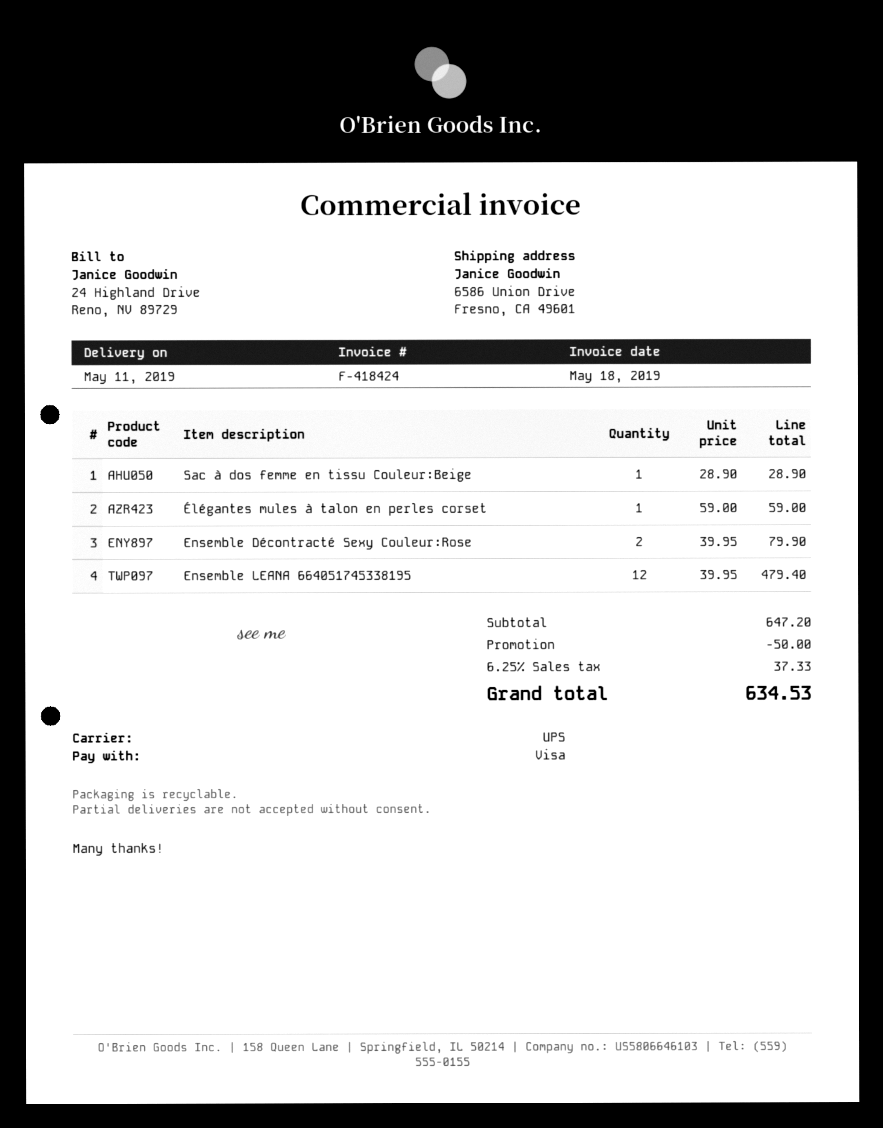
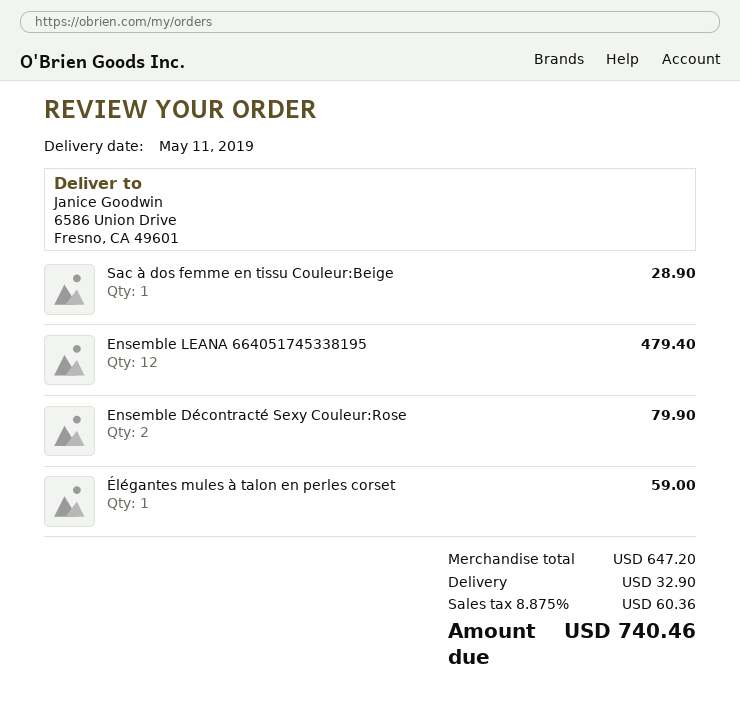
discount: 50.00 -> none
shipping: none -> 32.90
tax: 6.25% = 37.33 -> 8.875% = 60.36
total: 634.53 -> 740.46

